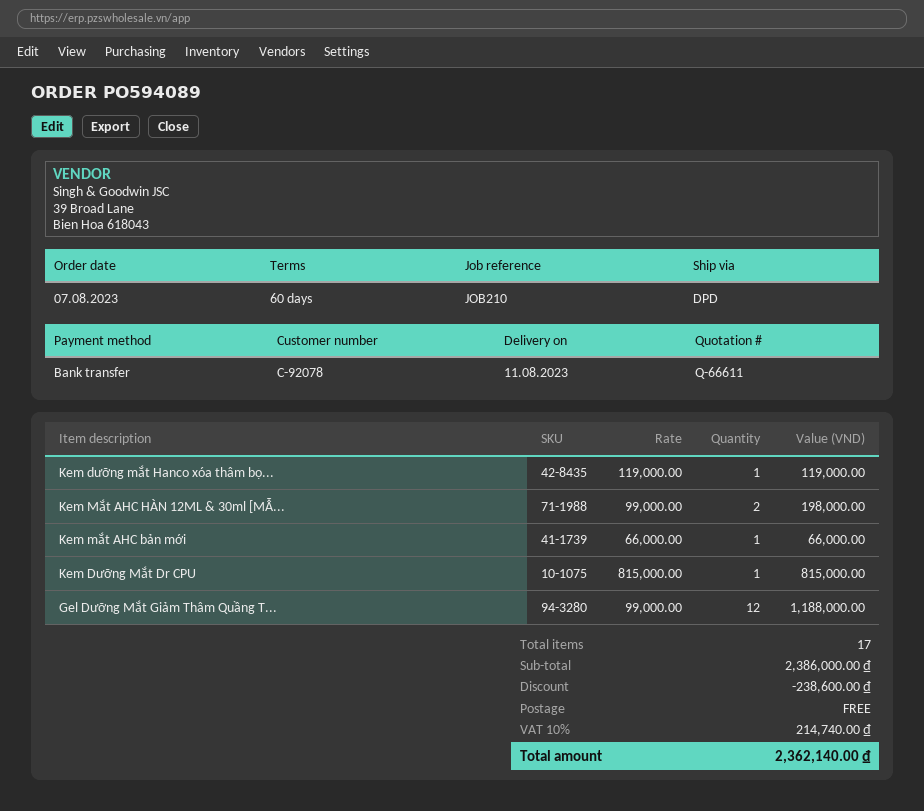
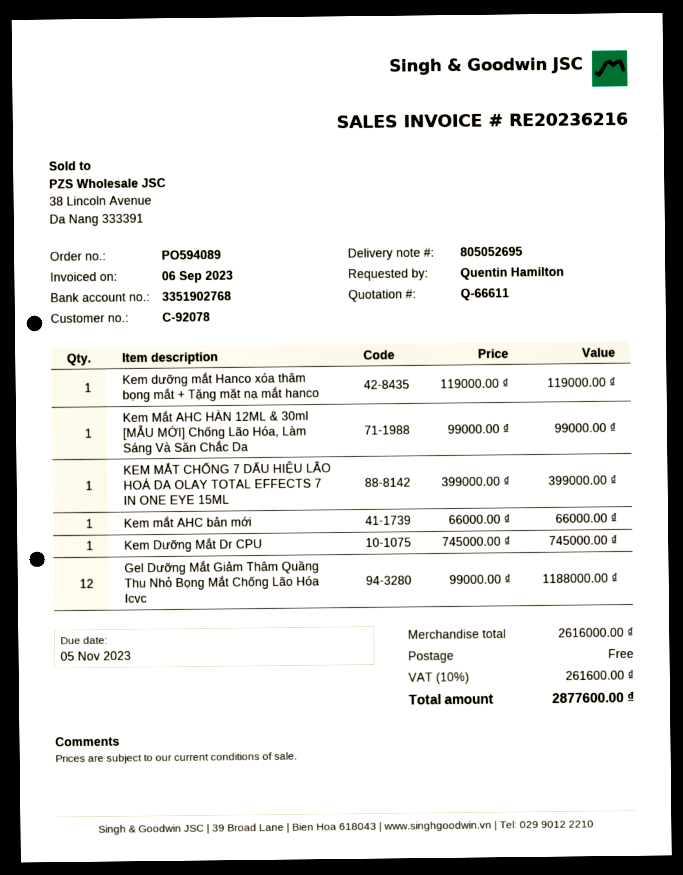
Kem Mắt AHC HÀN 12ML & 30ml [MẪ...: 2 x 99000.00 = 198000.00 -> 1 x 99000.00 = 99000.00
Kem Dưỡng Mắt Dr CPU: 1 x 815000.00 = 815000.00 -> 1 x 745000.00 = 745000.00
KEM MẮT CHỐNG 7 DẤU HIỆU LÃO HOÁ DA OLAY TOTAL EFFECTS 7 IN ONE EYE 15ML: none -> 1 x 399000.00 = 399000.00
subtotal: 2386000.00 -> 2616000.00
discount: 238600.00 -> none
tax: 10% = 214740.00 -> 10% = 261600.00
total: 2362140.00 -> 2877600.00

